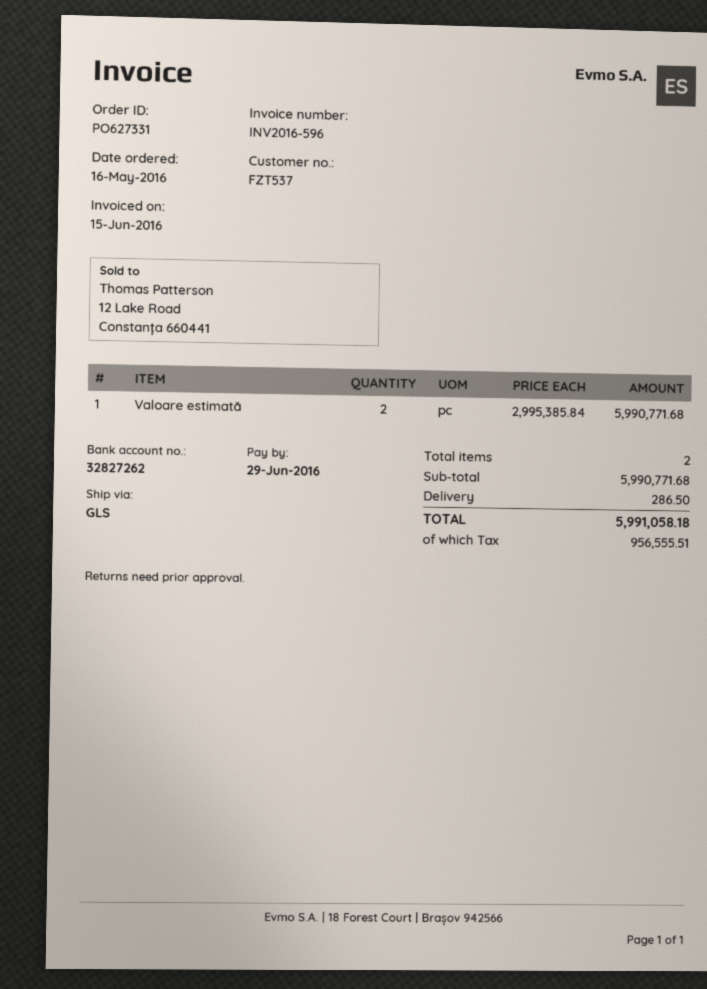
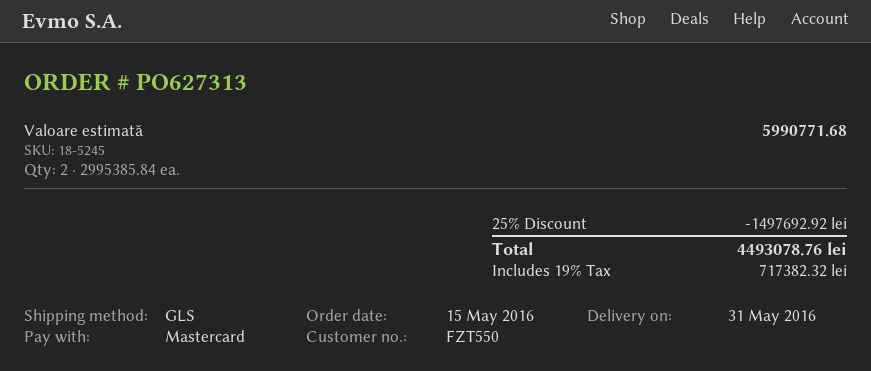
order number: PO627331 -> PO627313
order date: 2016-05-16 -> 2016-05-15
customer number: FZT537 -> FZT550
discount: none -> 25% = 1497692.92
shipping: 286.50 -> none
tax: 956555.51 -> 717382.32
total: 5991058.18 -> 4493078.76

